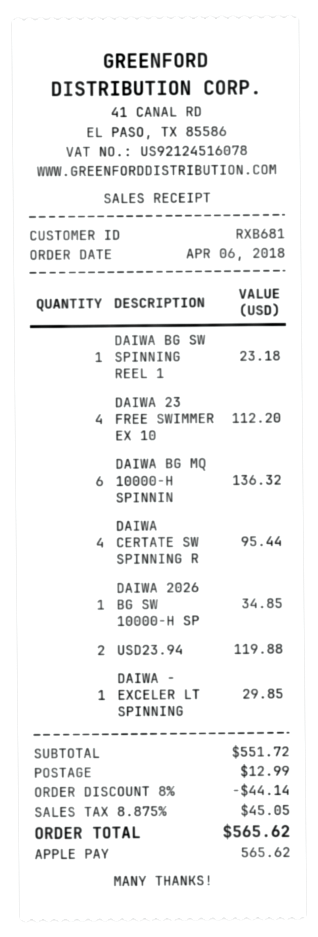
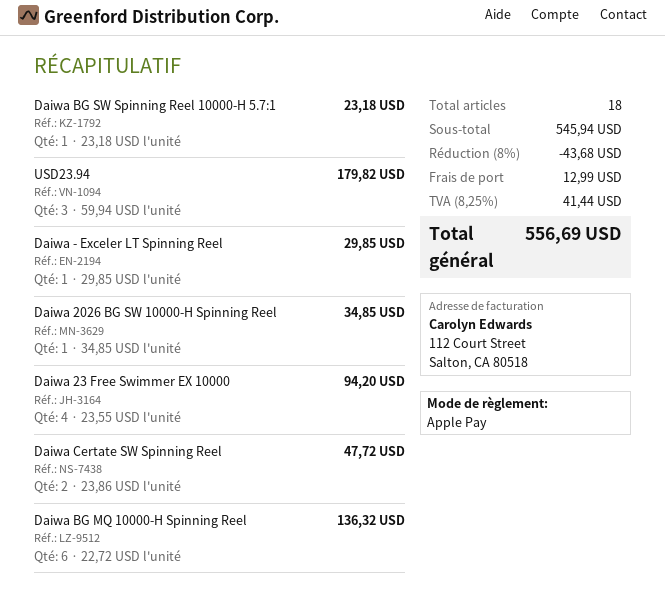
DAIWA 23 FREE SWIMMER EX 10: 4 for 112.20 -> 4 for 94.20
DAIWA CERTATE SW SPINNING R: 4 for 95.44 -> 2 for 47.72
USD23.94: 2 for 119.88 -> 3 for 179.82
subtotal: 551.72 -> 545.94
discount: 8% = 44.14 -> 8% = 43.68
tax: 8.875% = 45.05 -> 8.25% = 41.44
total: 565.62 -> 556.69

